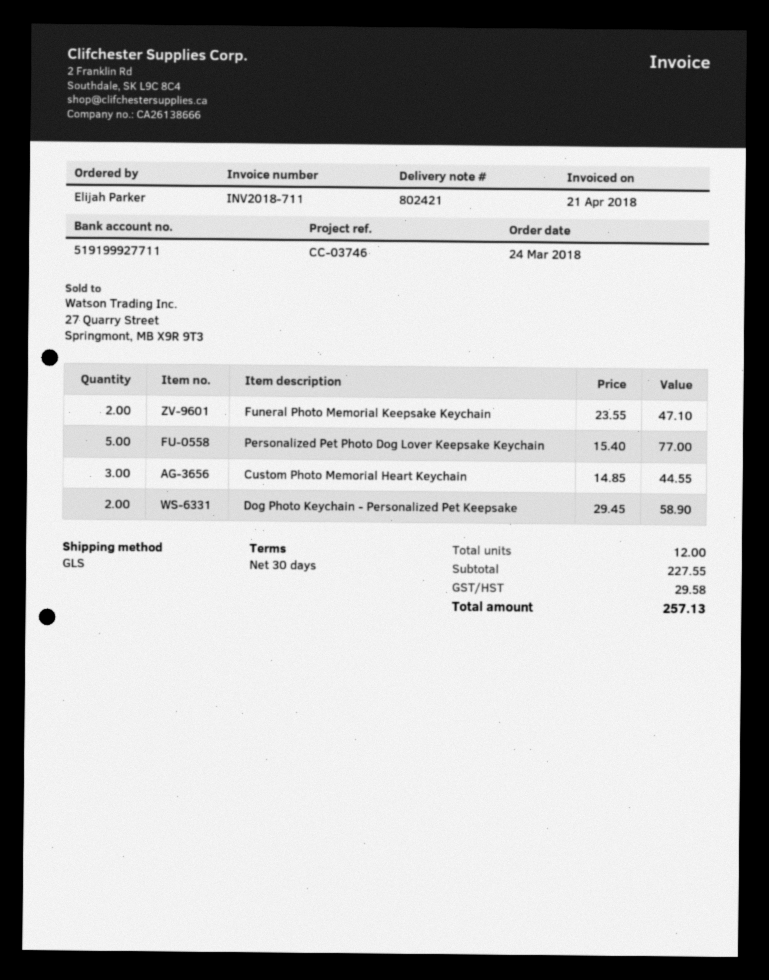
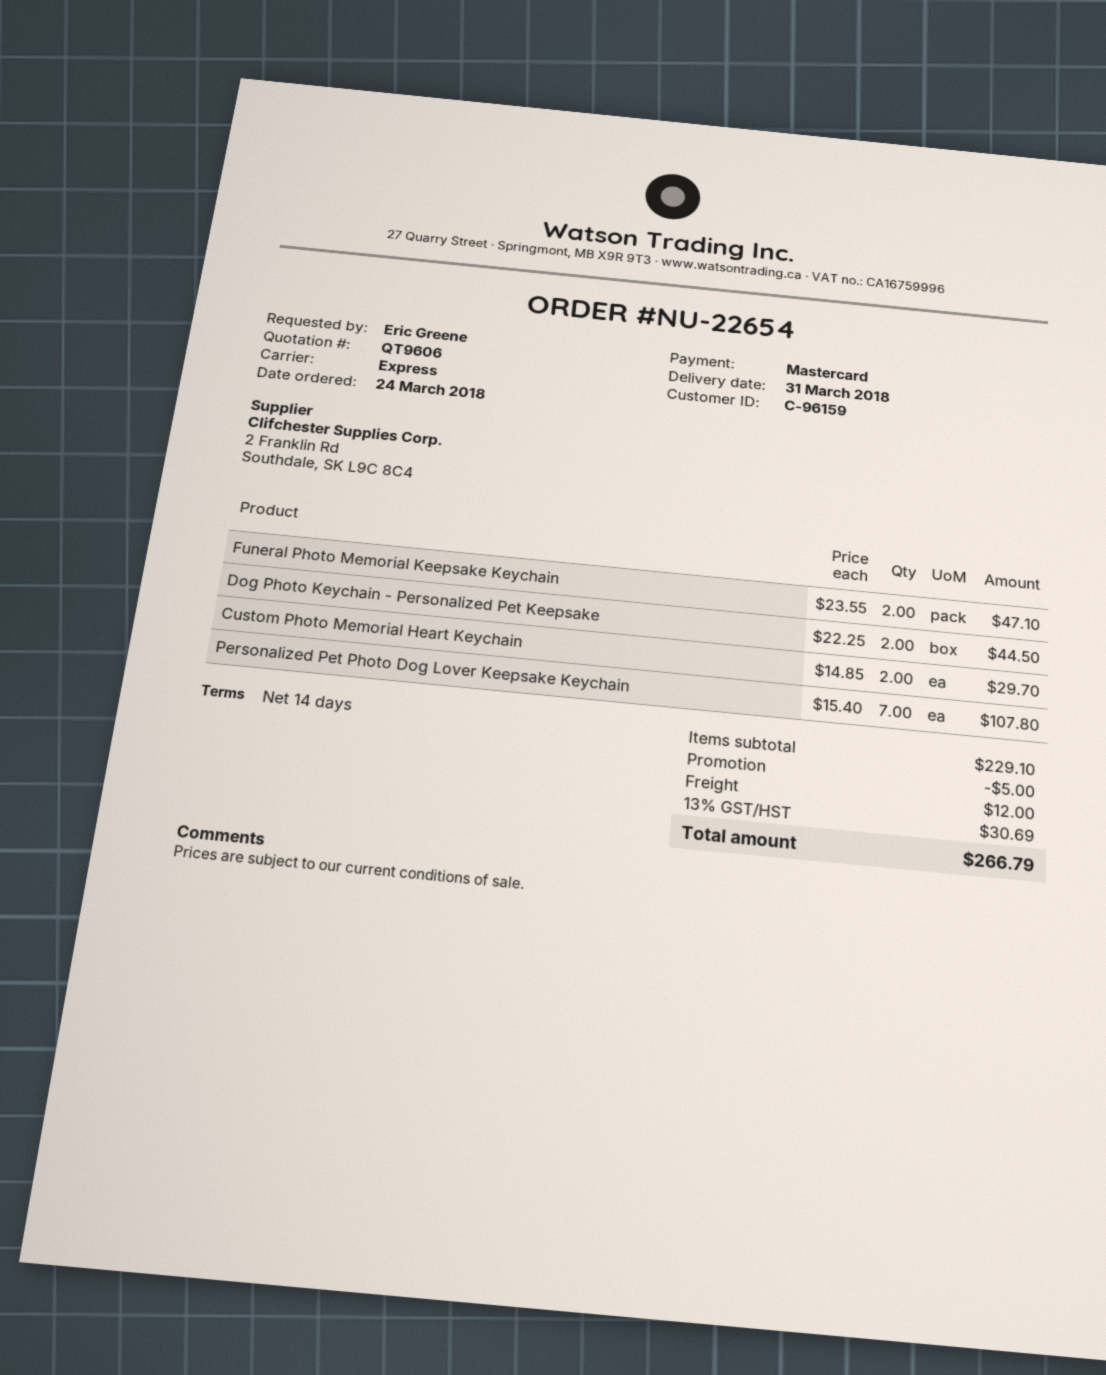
payment terms: 30 days -> 14 days
ordered by: Elijah Parker -> Eric Greene
shipping method: GLS -> express
Personalized Pet Photo Dog Lover Keepsake Keychain: 5 x 15.40 = 77.00 -> 7 x 15.40 = 107.80
Custom Photo Memorial Heart Keychain: 3 x 14.85 = 44.55 -> 2 x 14.85 = 29.70
Dog Photo Keychain - Personalized Pet Keepsake: 2 x 29.45 = 58.90 -> 2 x 22.25 = 44.50
subtotal: 227.55 -> 229.10
discount: none -> 5.00
shipping: none -> 12.00
tax: 29.58 -> 30.69
total: 257.13 -> 266.79

